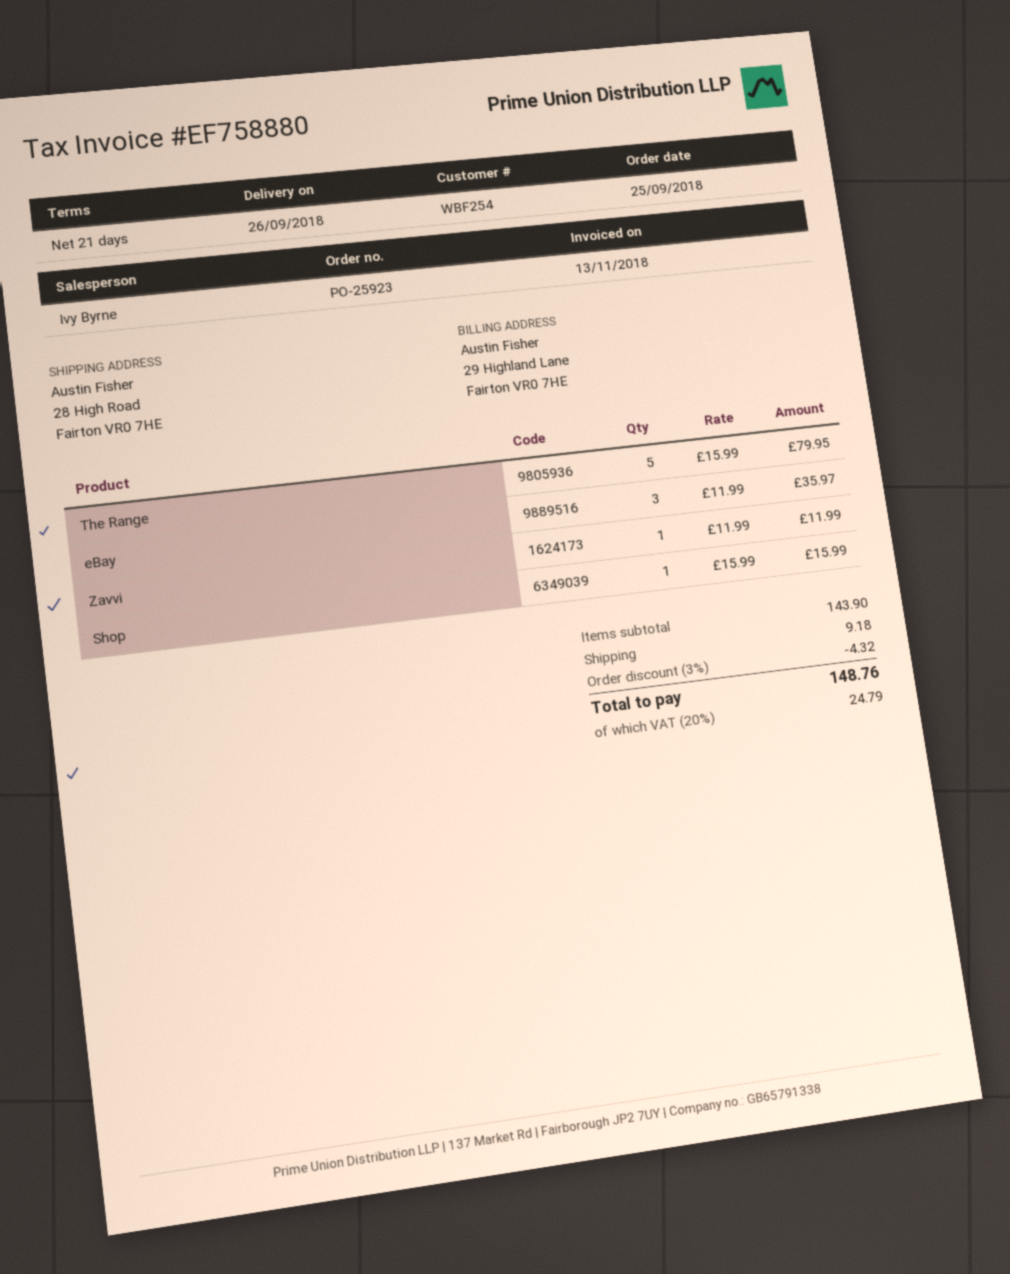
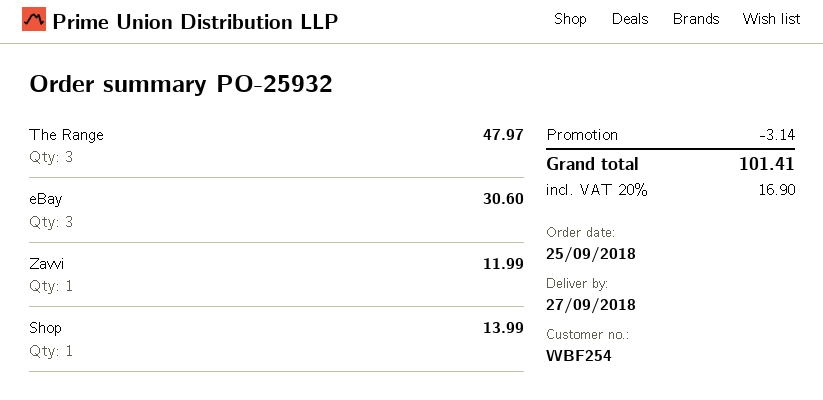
order number: PO-25923 -> PO-25932
delivery date: 2018-09-26 -> 2018-09-27
The Range: 5 for 79.95 -> 3 for 47.97
eBay: 3 for 35.97 -> 3 for 30.60
Shop: 1 for 15.99 -> 1 for 13.99
discount: 4.32 -> 3.14
shipping: 9.18 -> none
tax: 20% = 24.79 -> 20% = 16.90
total: 148.76 -> 101.41

